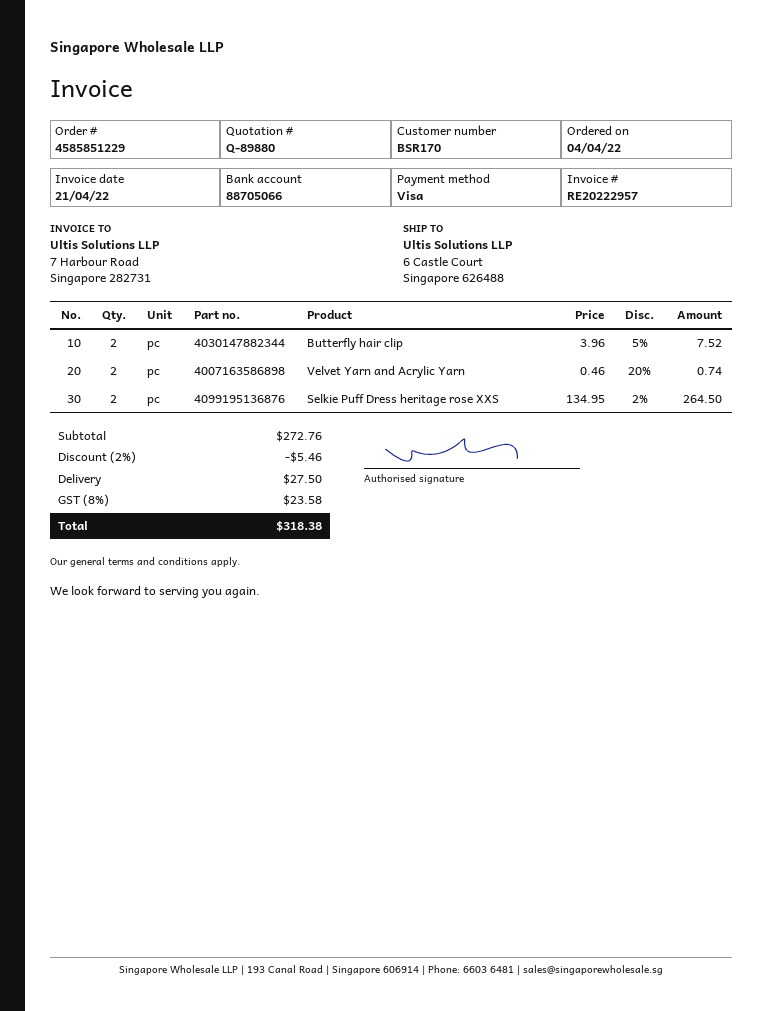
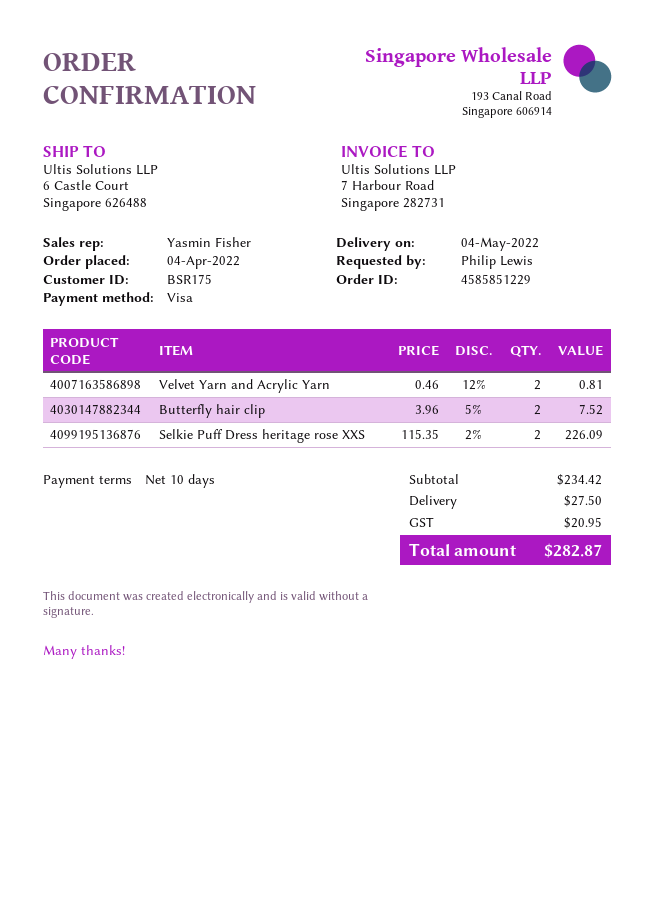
customer number: BSR170 -> BSR175
Velvet Yarn and Acrylic Yarn: 2 x 0.46 - 20% = 0.74 -> 2 x 0.46 - 12% = 0.81
Selkie Puff Dress heritage rose XXS: 2 x 134.95 - 2% = 264.50 -> 2 x 115.35 - 2% = 226.09
subtotal: 272.76 -> 234.42
discount: 2% = 5.46 -> none
tax: 23.58 -> 20.95
total: 318.38 -> 282.87

